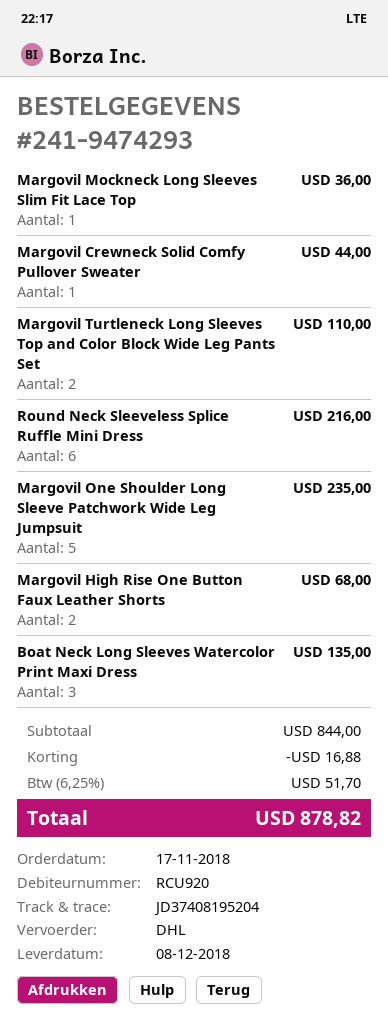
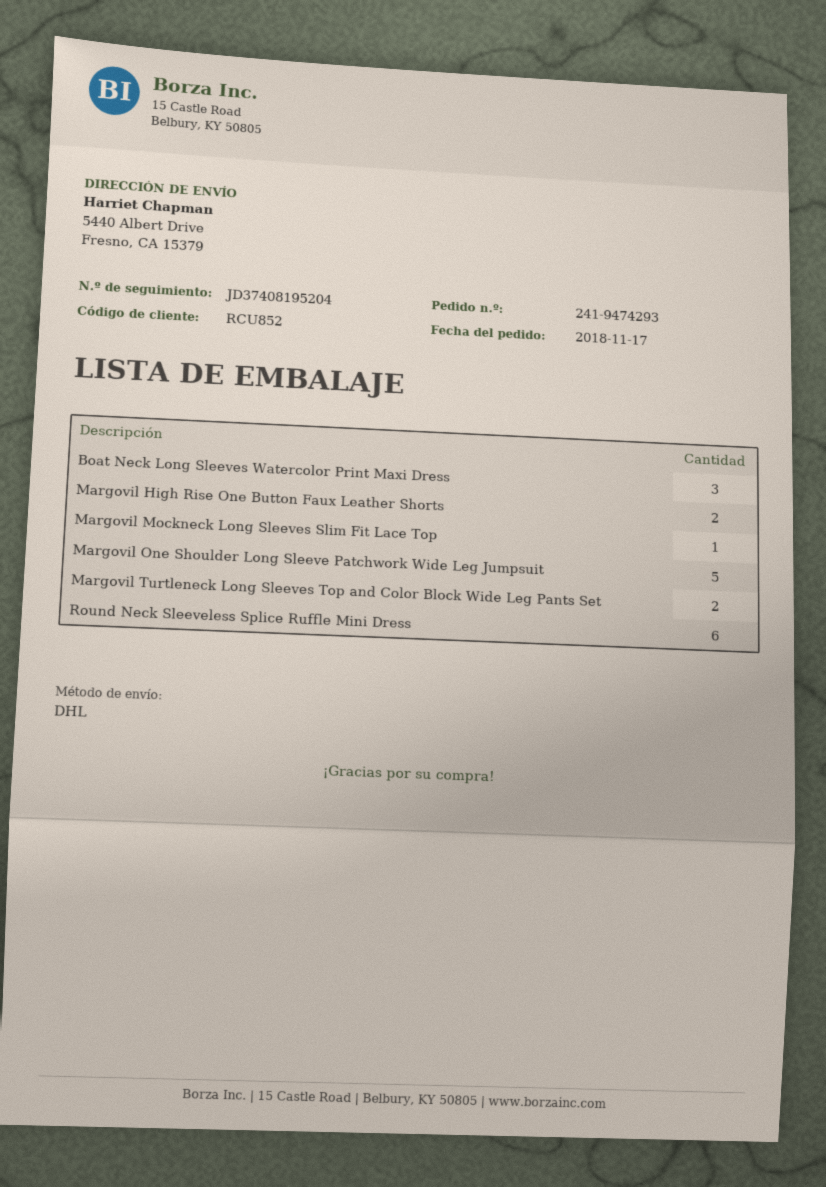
customer number: RCU920 -> RCU852
Margovil Crewneck Solid Comfy Pullover Sweater: 1 -> none

